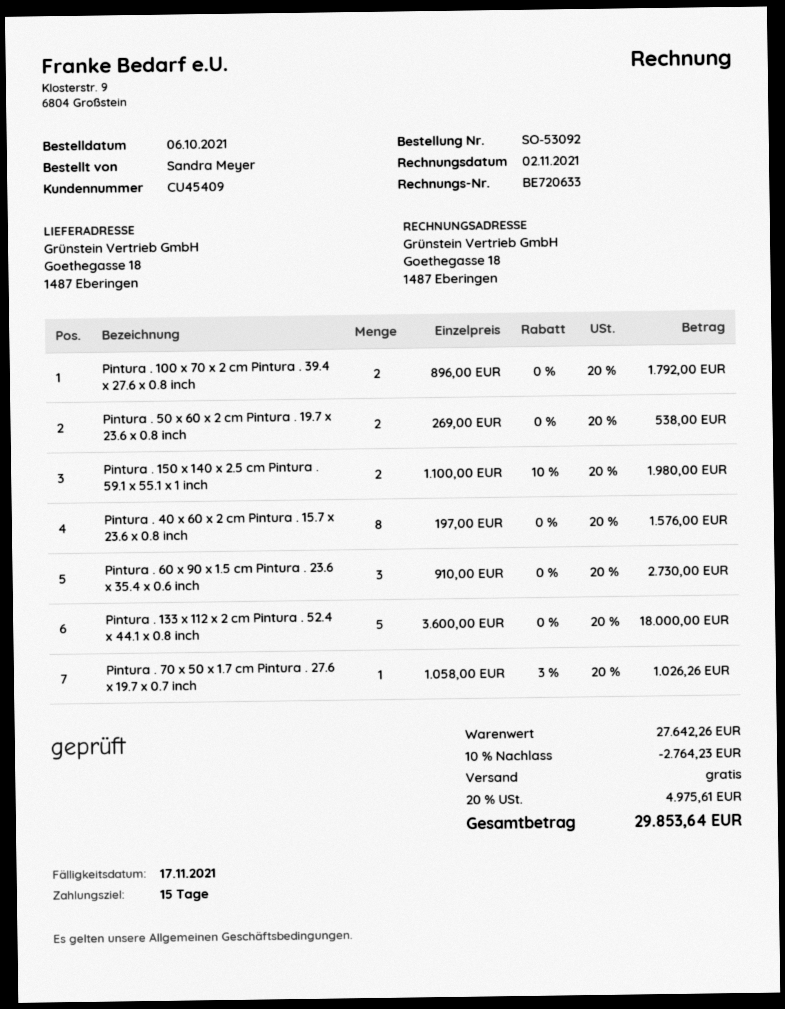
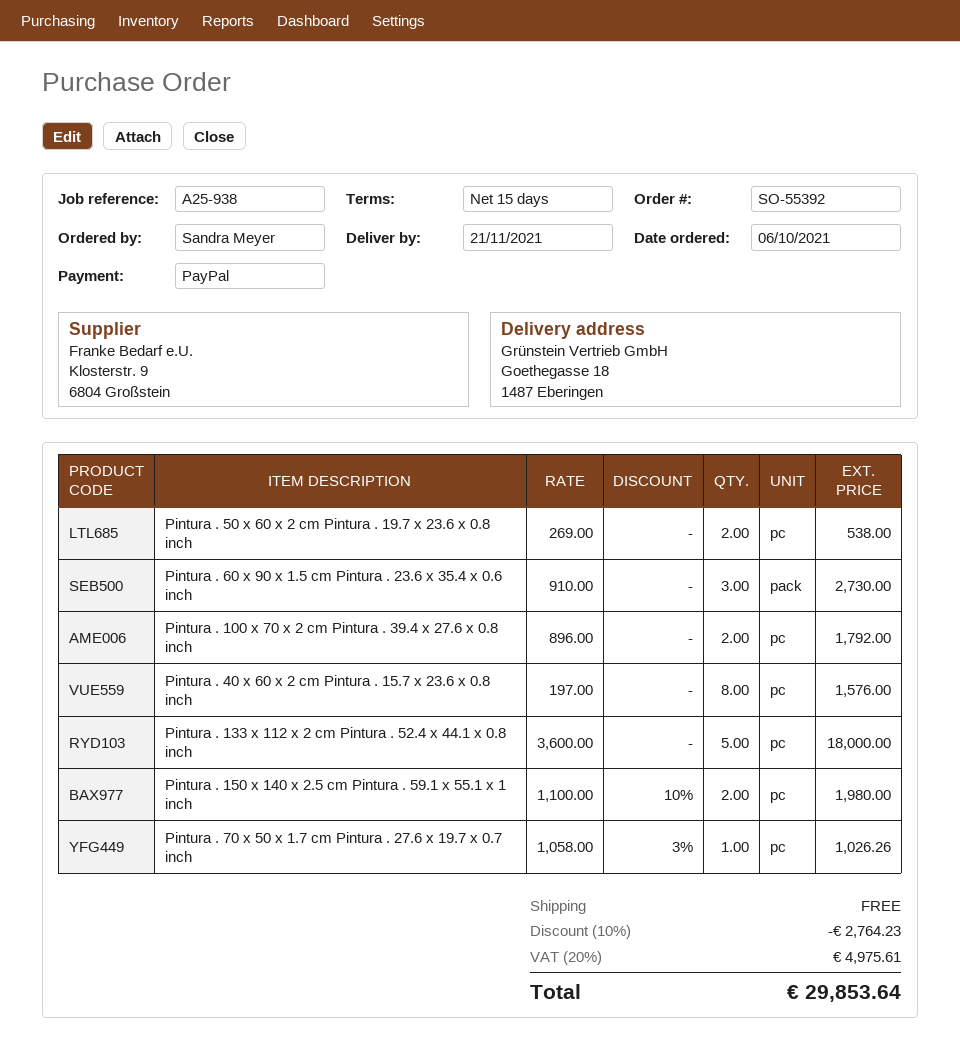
order number: SO-53092 -> SO-55392

